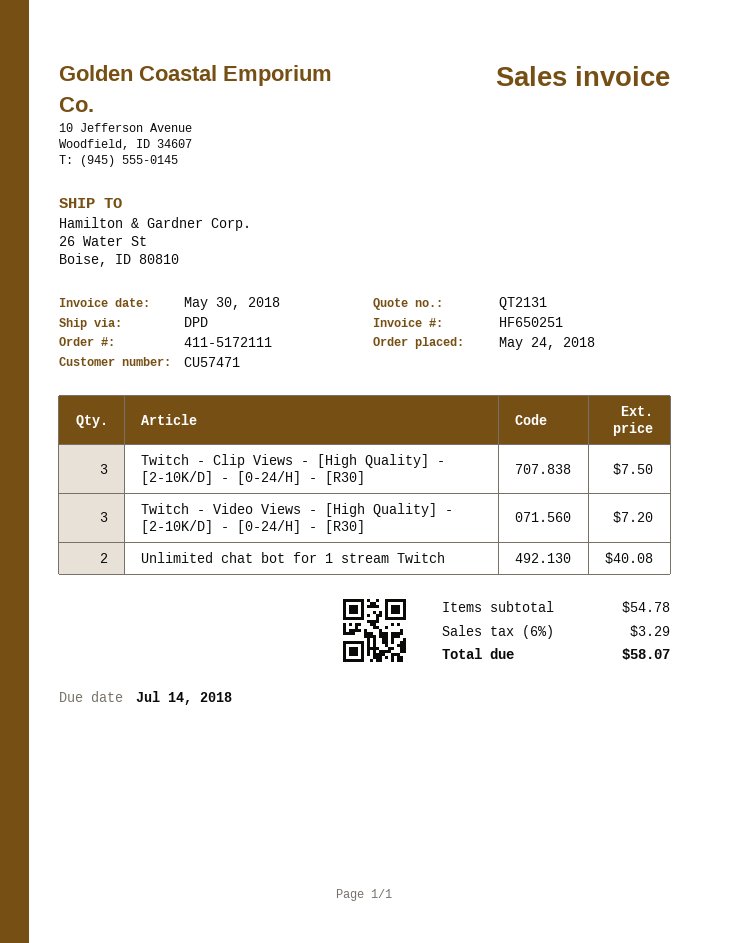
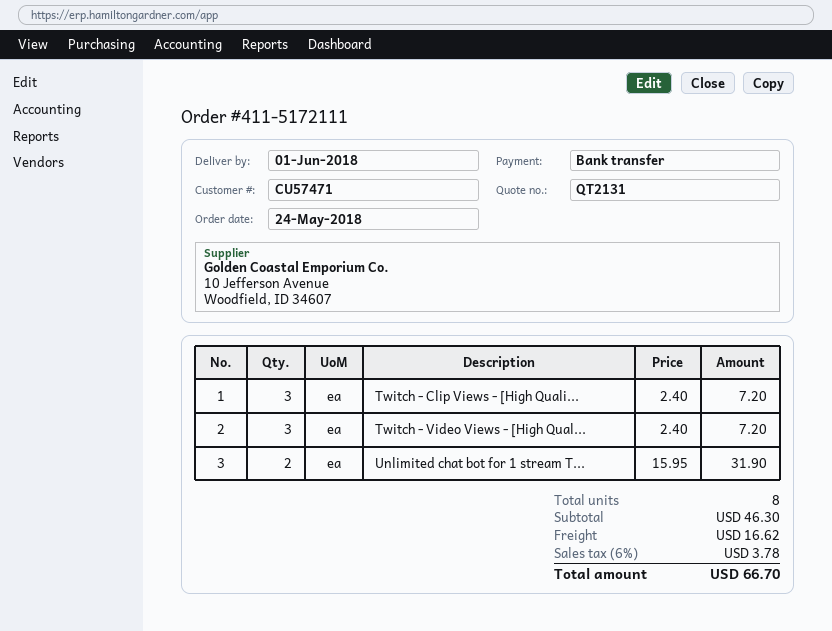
Twitch - Clip Views - [High Quality] - [2-10K/D] - [0-24/H] - [R30]: 3 for 7.50 -> 3 for 7.20
Unlimited chat bot for 1 stream Twitch: 2 for 40.08 -> 2 for 31.90
subtotal: 54.78 -> 46.30
shipping: none -> 16.62
tax: 6% = 3.29 -> 6% = 3.78
total: 58.07 -> 66.70

